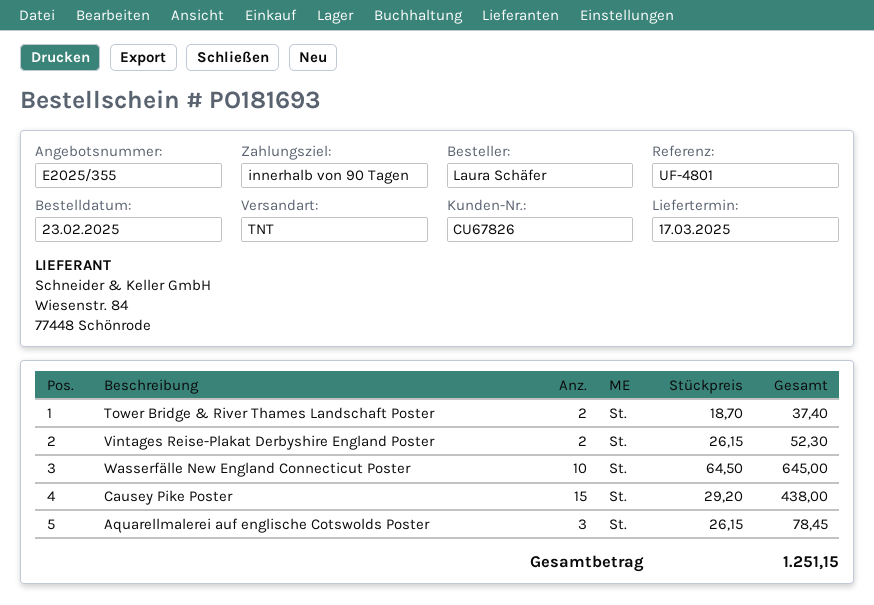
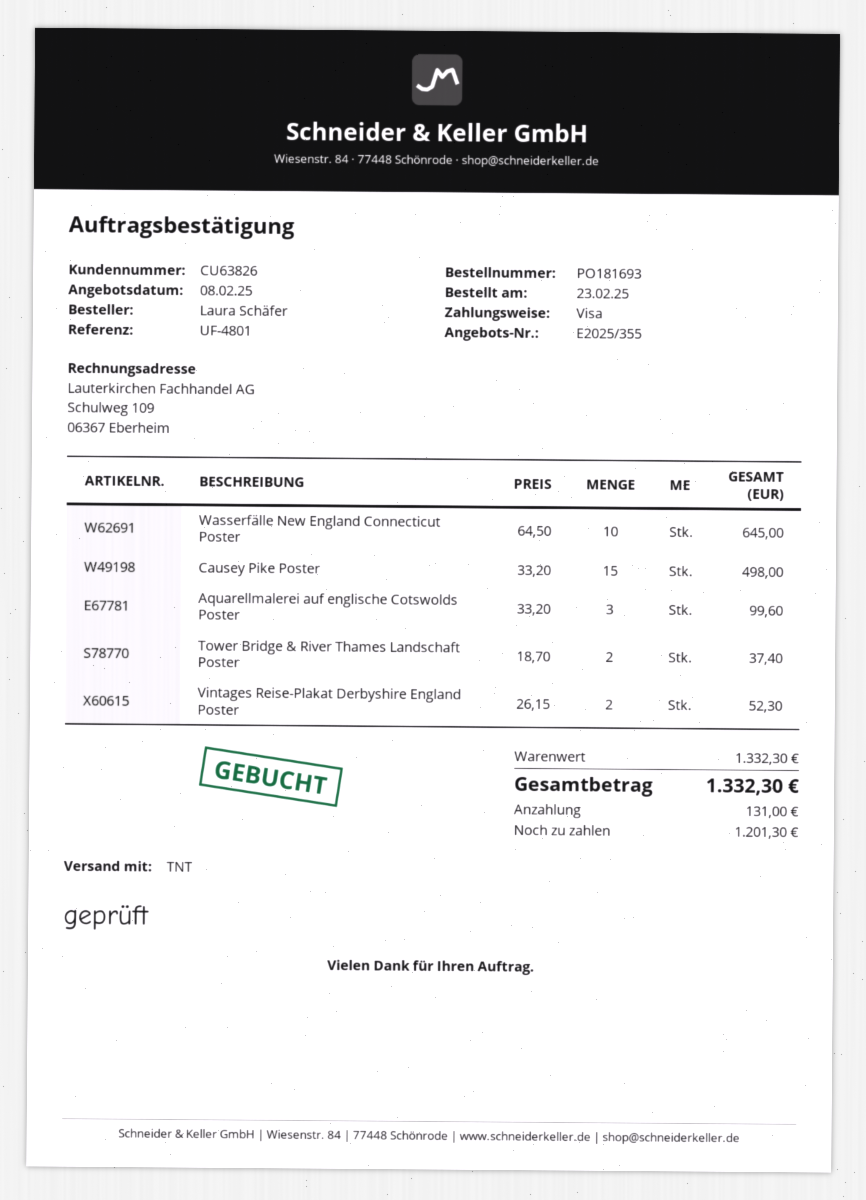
customer number: CU67826 -> CU63826
Causey Pike Poster: 15 x 29.20 = 438.00 -> 15 x 33.20 = 498.00
Aquarellmalerei auf englische Cotswolds Poster: 3 x 26.15 = 78.45 -> 3 x 33.20 = 99.60
total: 1251.15 -> 1332.30

